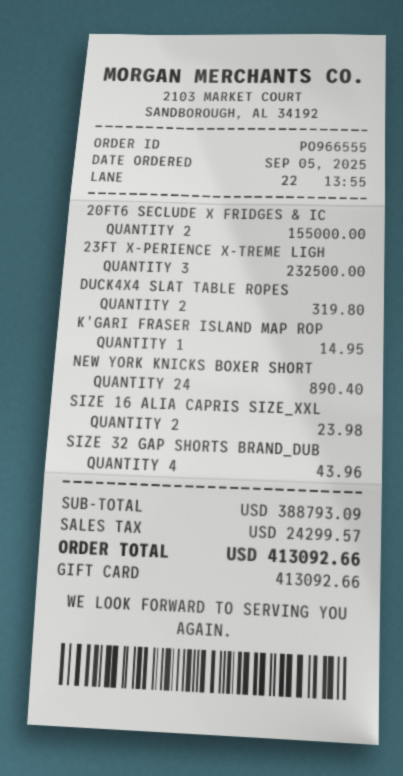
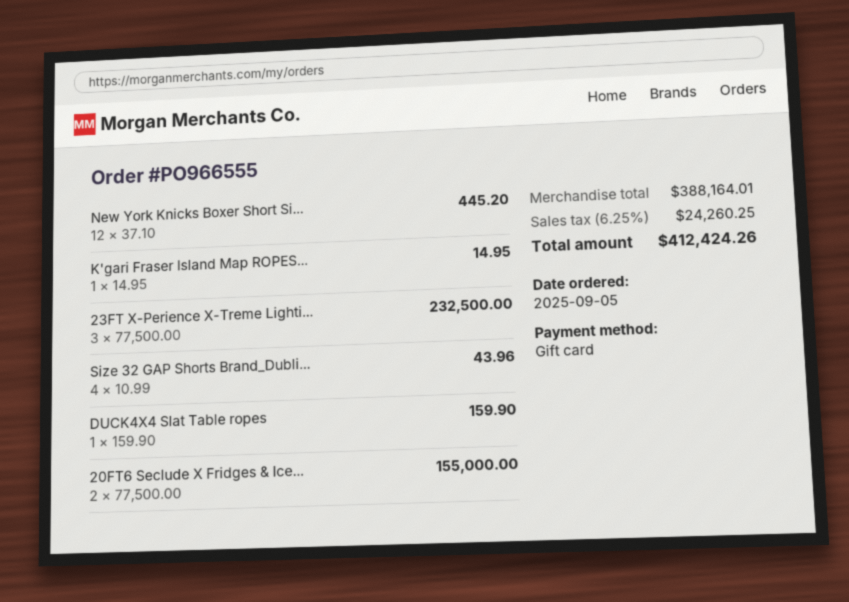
DUCK4X4 SLAT TABLE ROPES: 2 for 319.80 -> 1 for 159.90
NEW YORK KNICKS BOXER SHORT: 24 for 890.40 -> 12 for 445.20
SIZE 16 ALIA CAPRIS SIZE_XXL: 2 for 23.98 -> none
subtotal: 388793.09 -> 388164.01
tax: 24299.57 -> 24260.25
total: 413092.66 -> 412424.26

